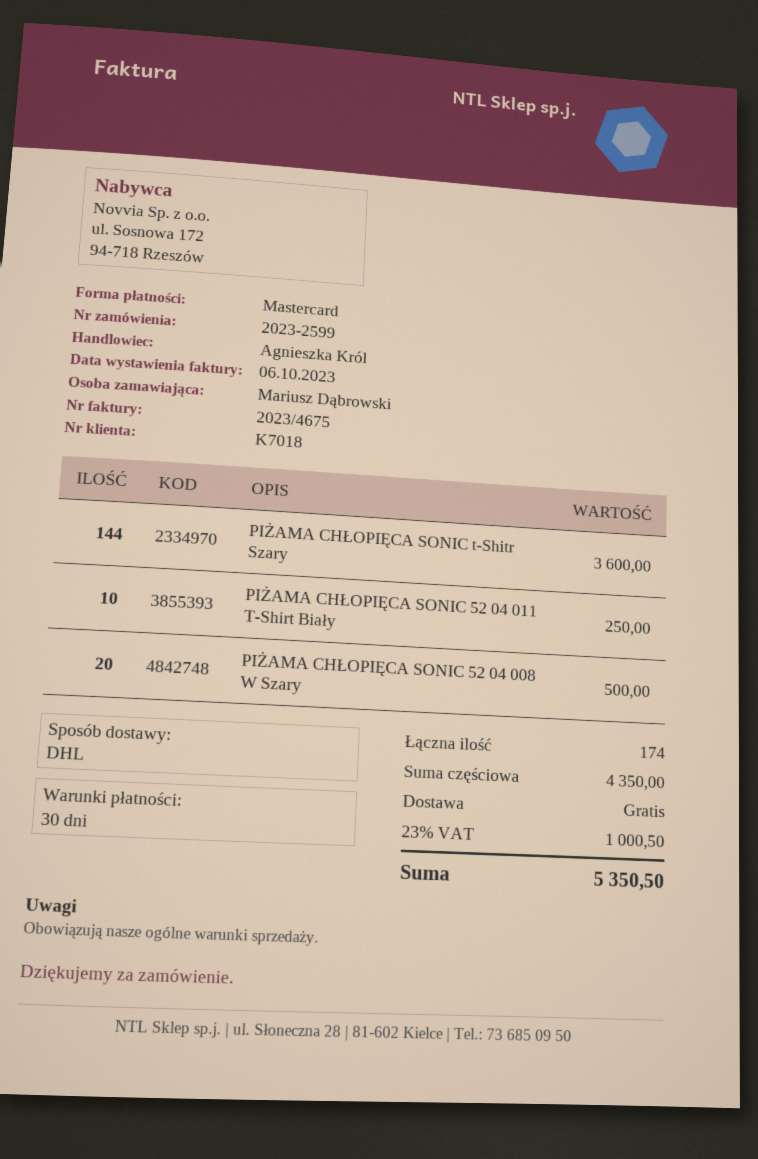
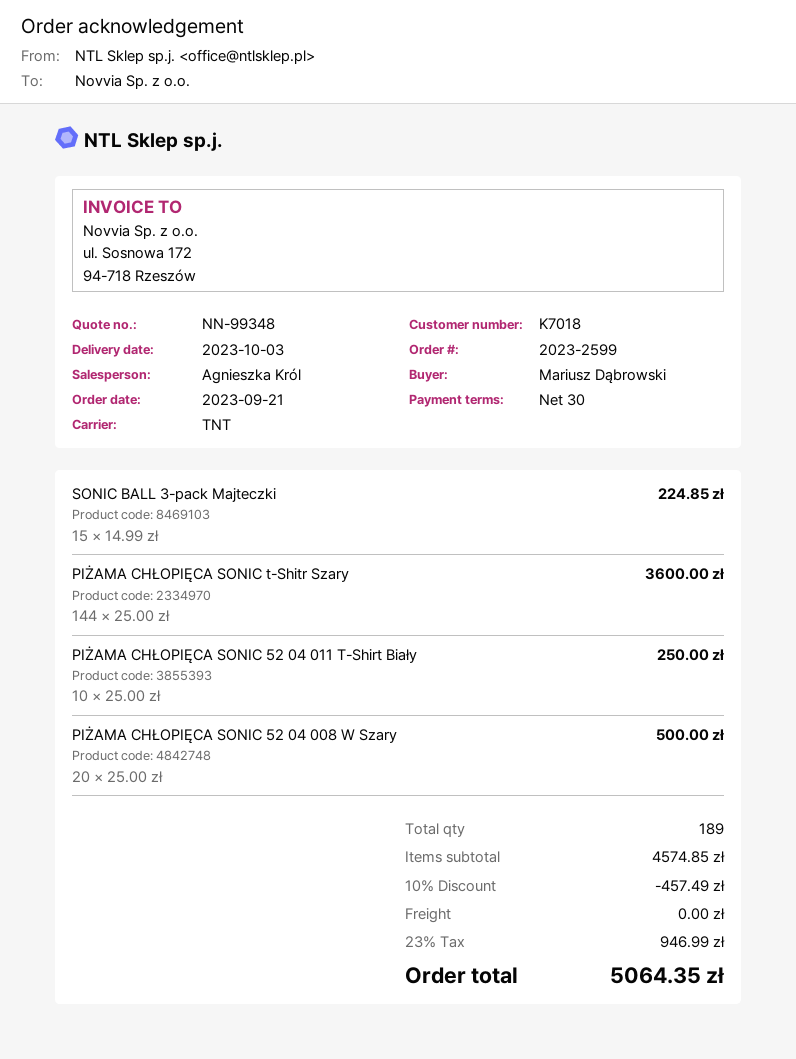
shipping method: DHL -> TNT
SONIC BALL 3-pack Majteczki: none -> 15 for 224.85
total quantity: 174 -> 189
subtotal: 4350.00 -> 4574.85
discount: none -> 10% = 457.49
tax: 23% = 1000.50 -> 23% = 946.99
total: 5350.50 -> 5064.35

